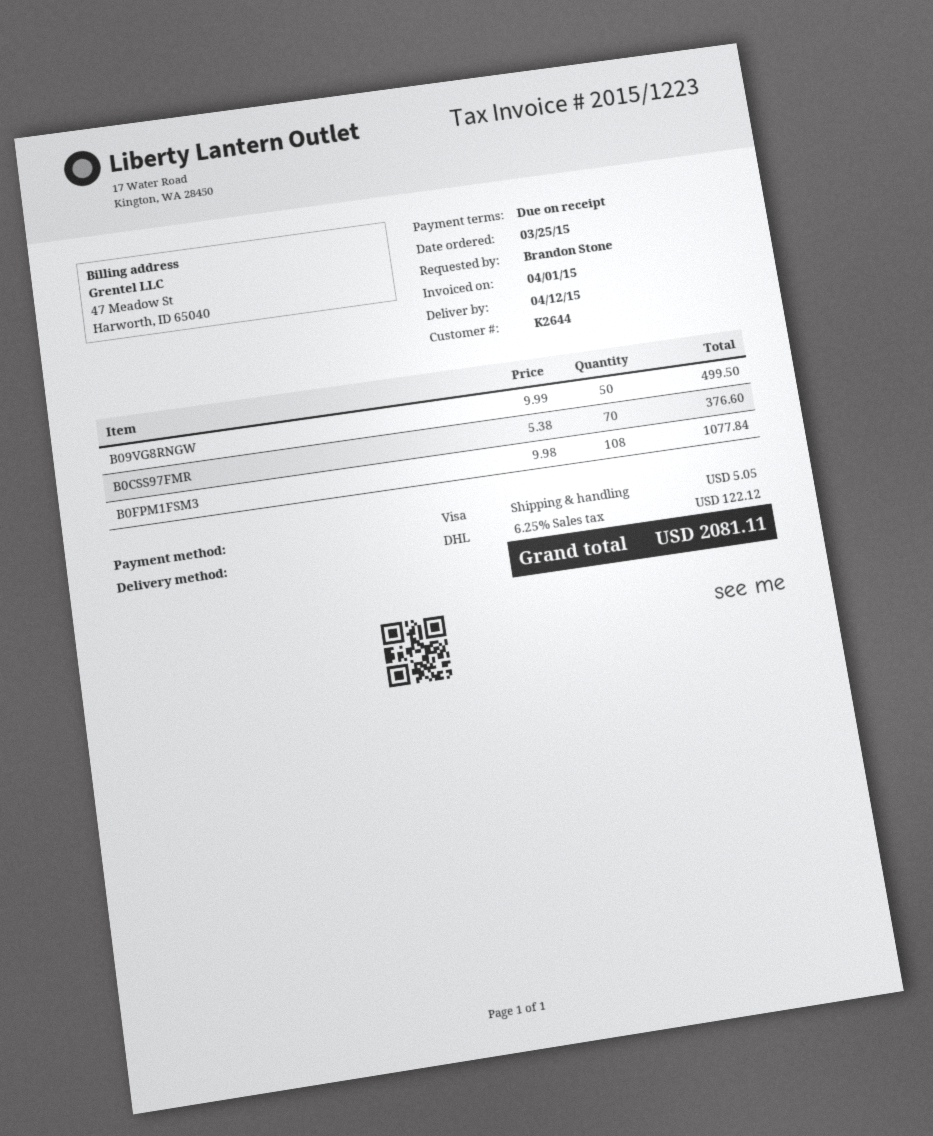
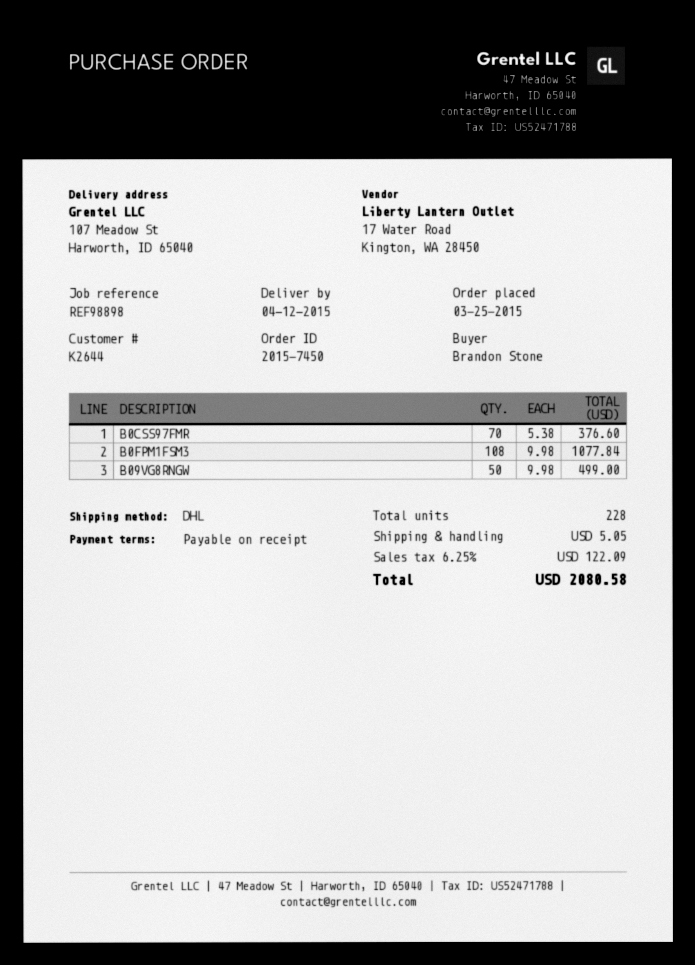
B09VG8RNGW: 50 x 9.99 = 499.50 -> 50 x 9.98 = 499.00
tax: 6.25% = 122.12 -> 6.25% = 122.09
total: 2081.11 -> 2080.58

